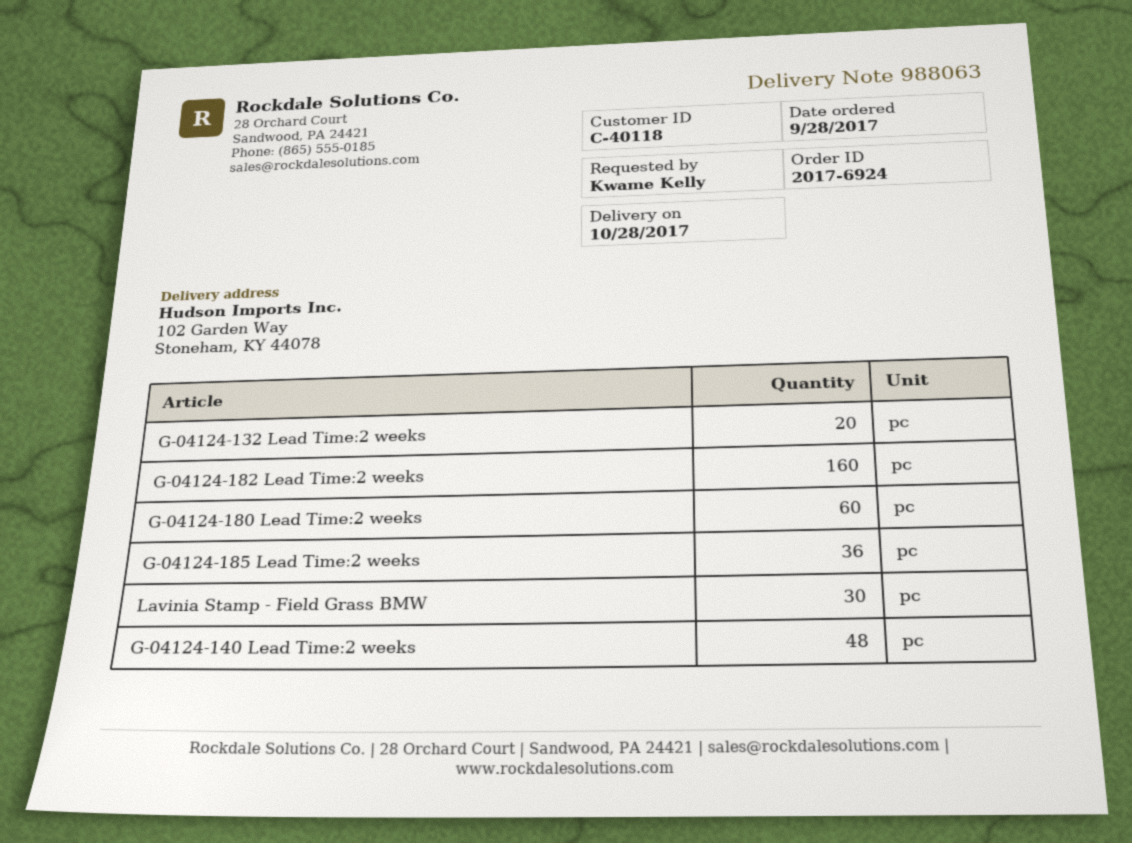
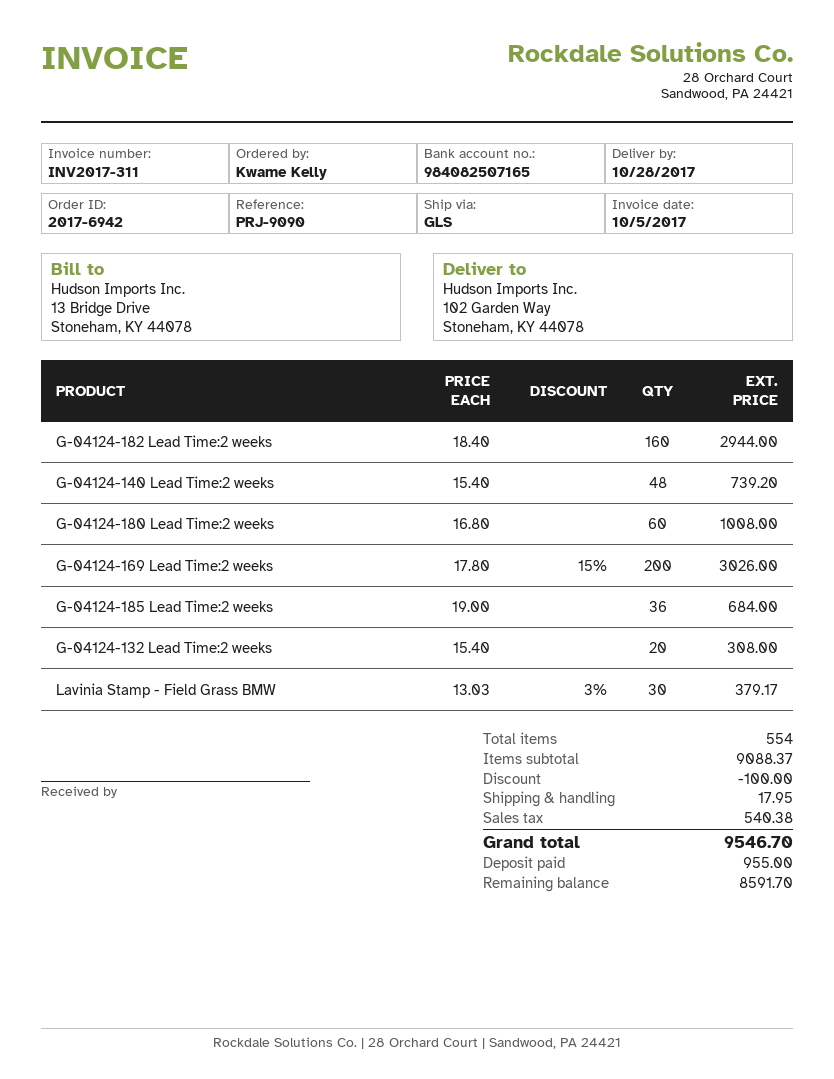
order number: 2017-6924 -> 2017-6942
G-04124-169 Lead Time:2 weeks: none -> 200

